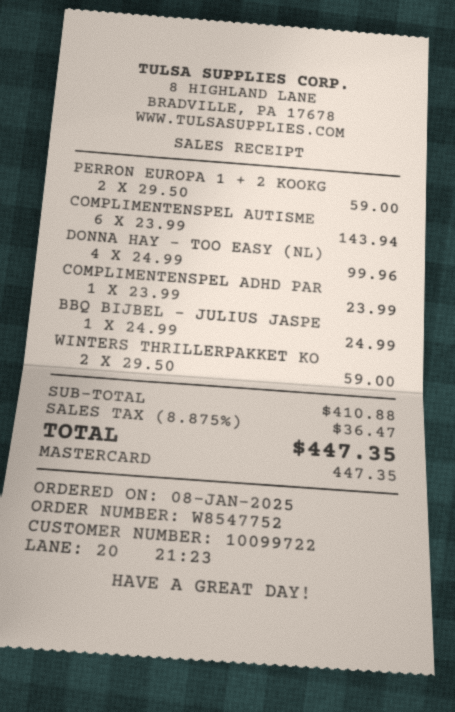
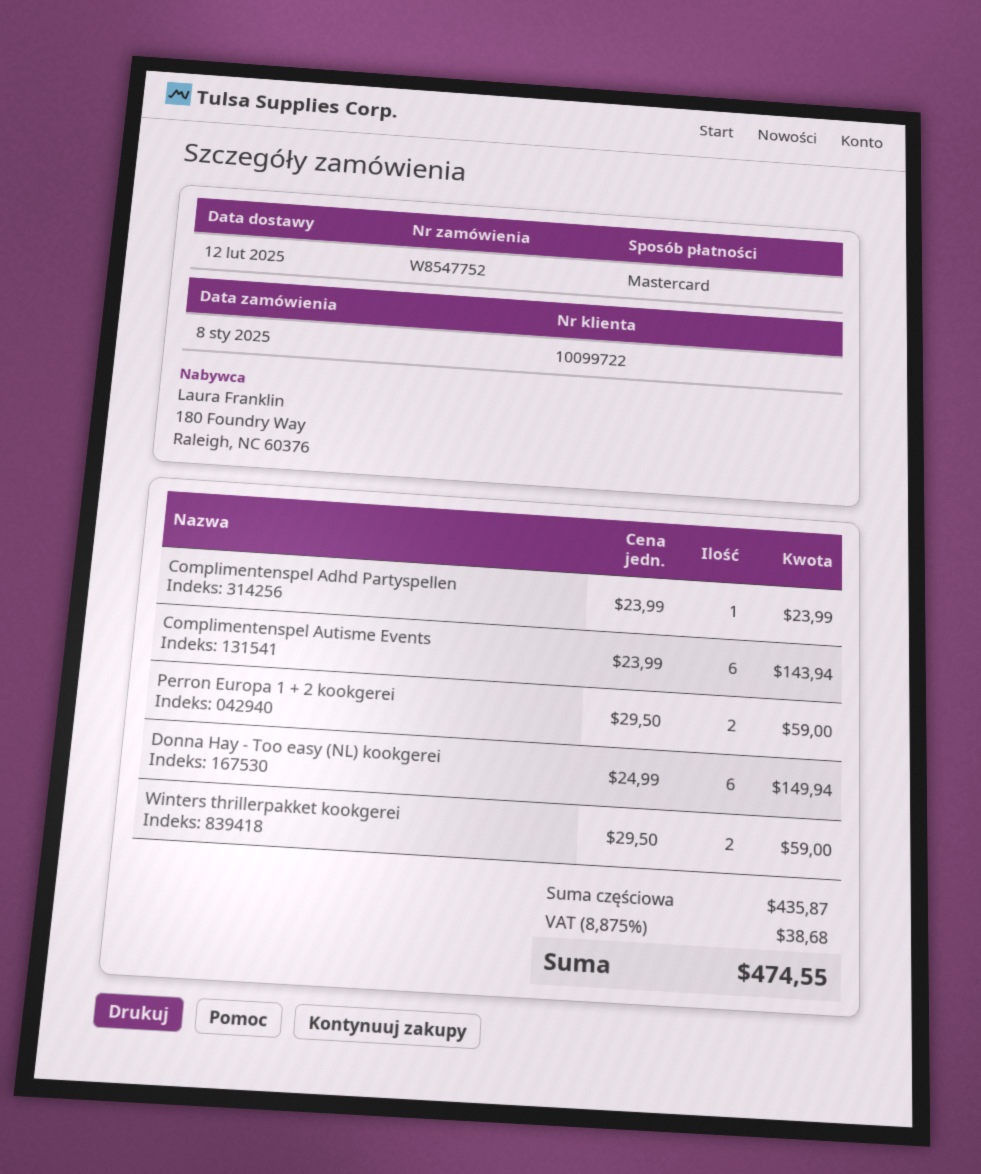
DONNA HAY - TOO EASY (NL): 4 x 24.99 = 99.96 -> 6 x 24.99 = 149.94
BBQ BIJBEL - JULIUS JASPE: 1 x 24.99 = 24.99 -> none
subtotal: 410.88 -> 435.87
tax: 8.875% = 36.47 -> 8.875% = 38.68
total: 447.35 -> 474.55

